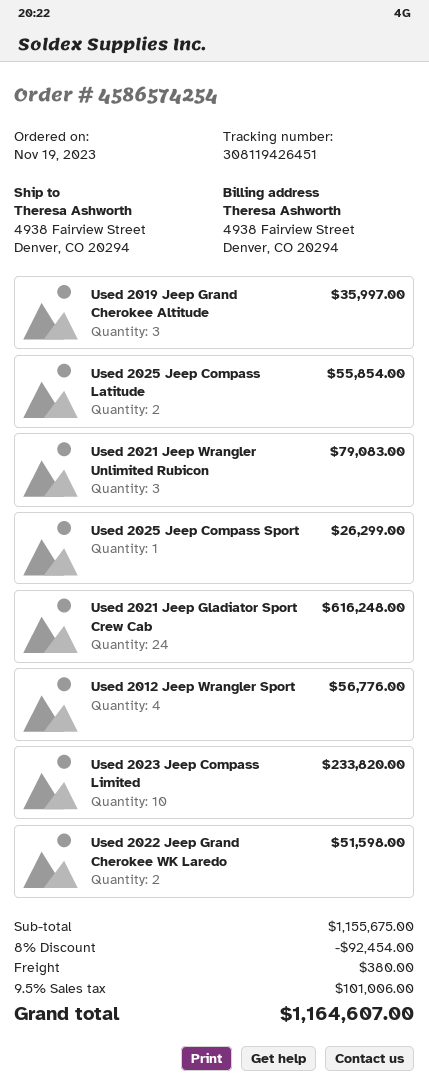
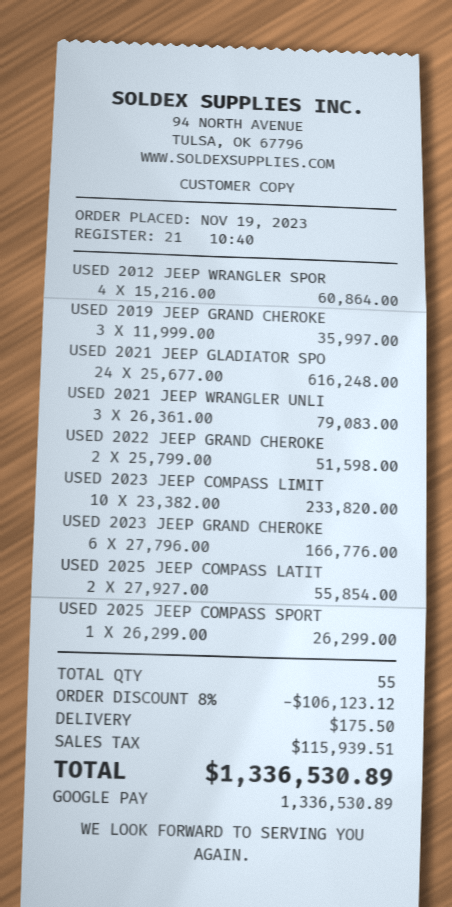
Used 2012 Jeep Wrangler Sport: 4 for 56776.00 -> 4 for 60864.00
USED 2023 JEEP GRAND CHEROKE: none -> 6 for 166776.00
discount: 8% = 92454.00 -> 8% = 106123.12
shipping: 380.00 -> 175.50
tax: 101006.00 -> 115939.51
total: 1164607.00 -> 1336530.89

